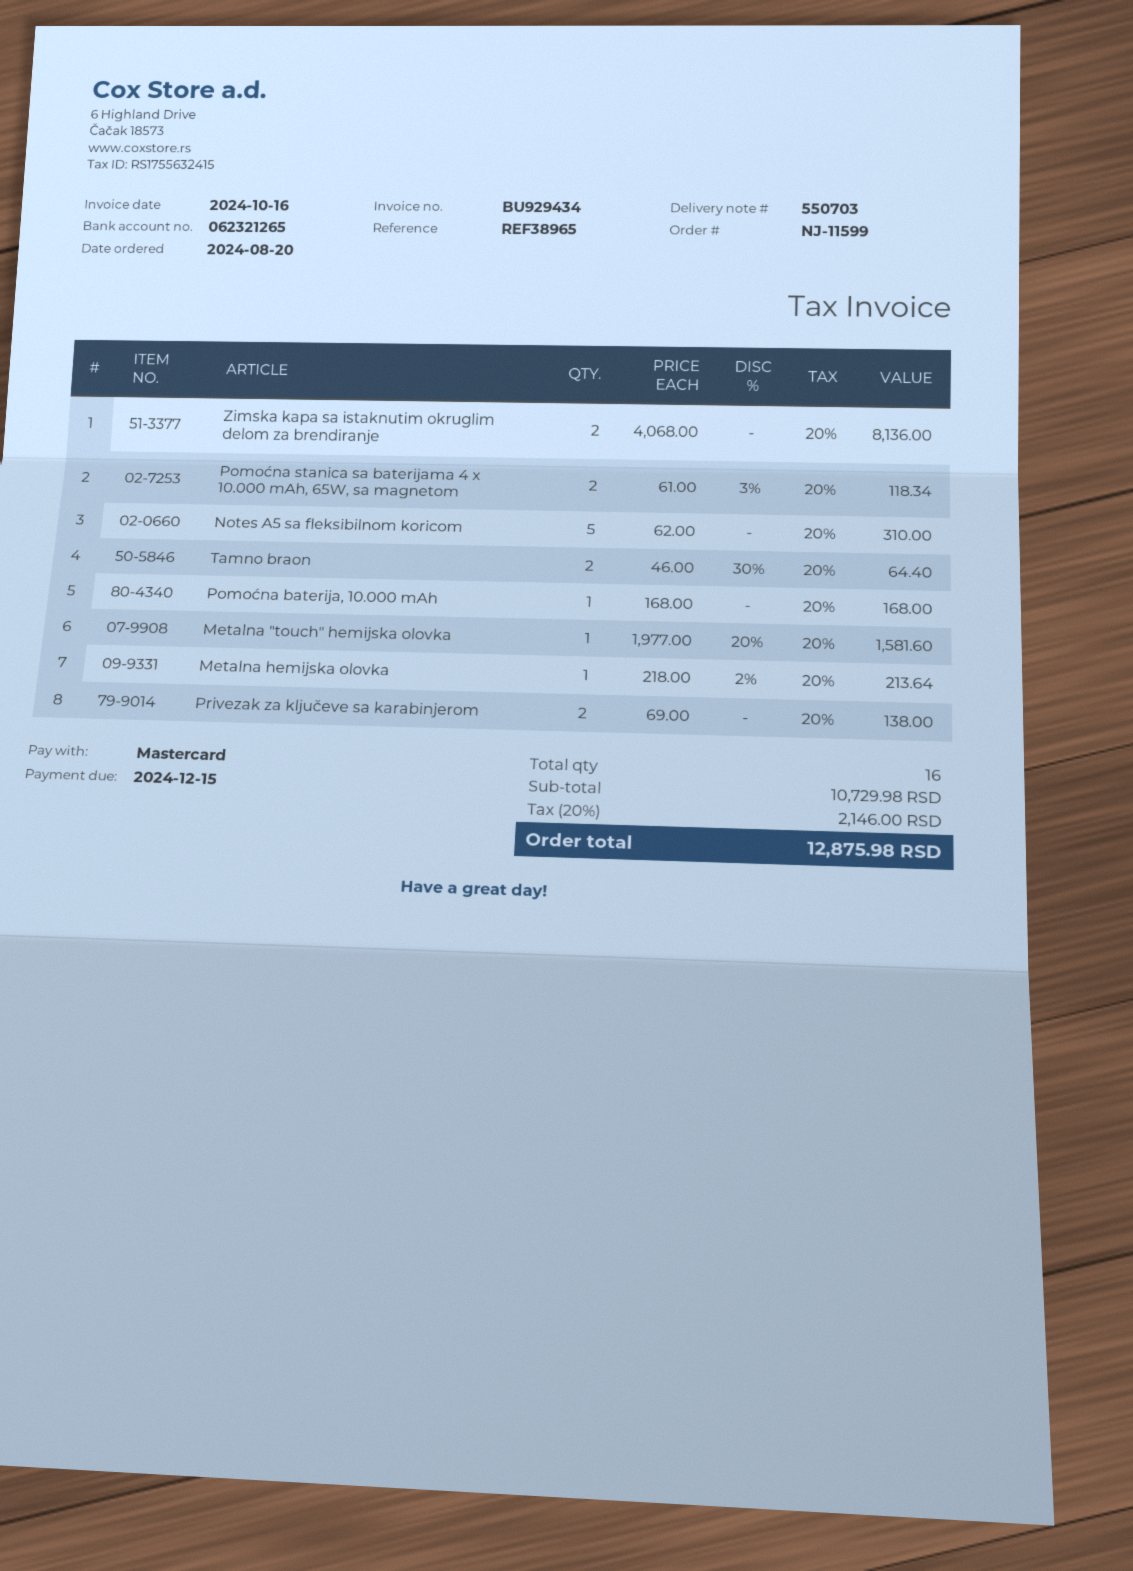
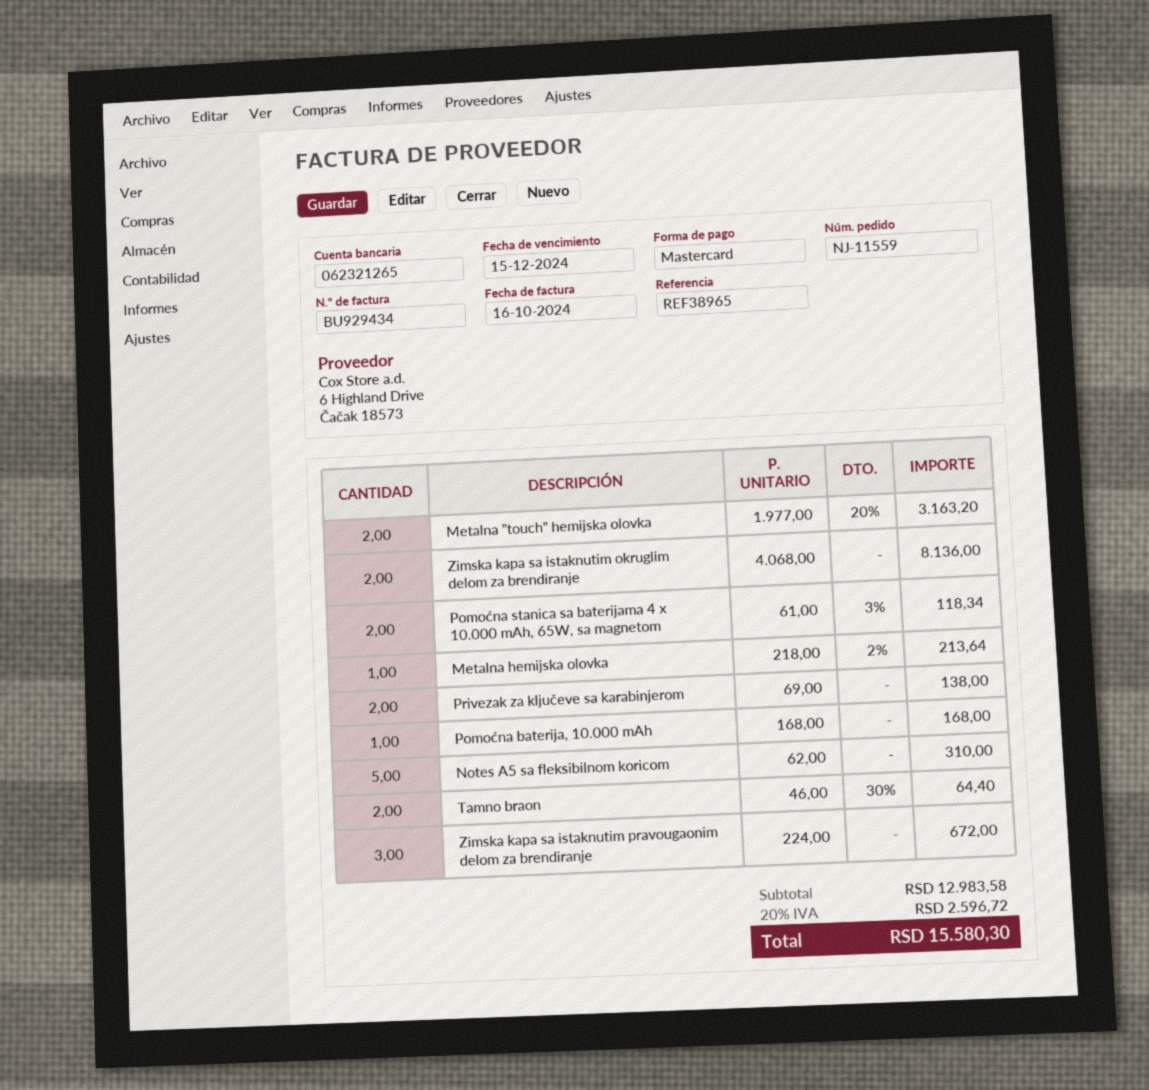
order number: NJ-11599 -> NJ-11559
Metalna "touch" hemijska olovka: 1 x 1977.00 - 20% = 1581.60 -> 2 x 1977.00 - 20% = 3163.20
Zimska kapa sa istaknutim pravougaonim delom za brendiranje: none -> 3 x 224.00 = 672.00
subtotal: 10729.98 -> 12983.58
tax: 20% = 2146.00 -> 20% = 2596.72
total: 12875.98 -> 15580.30

